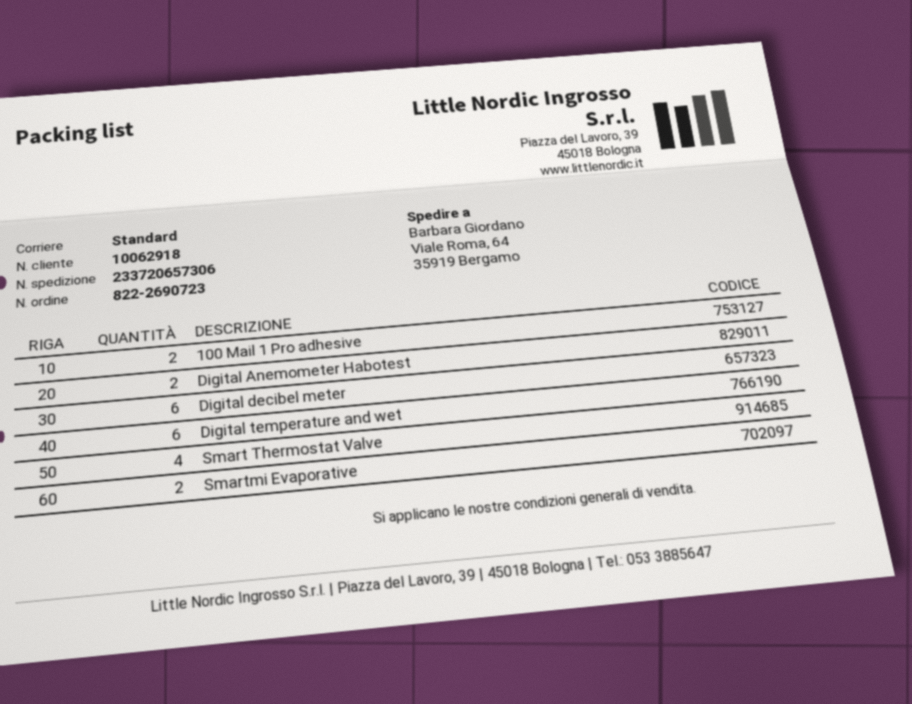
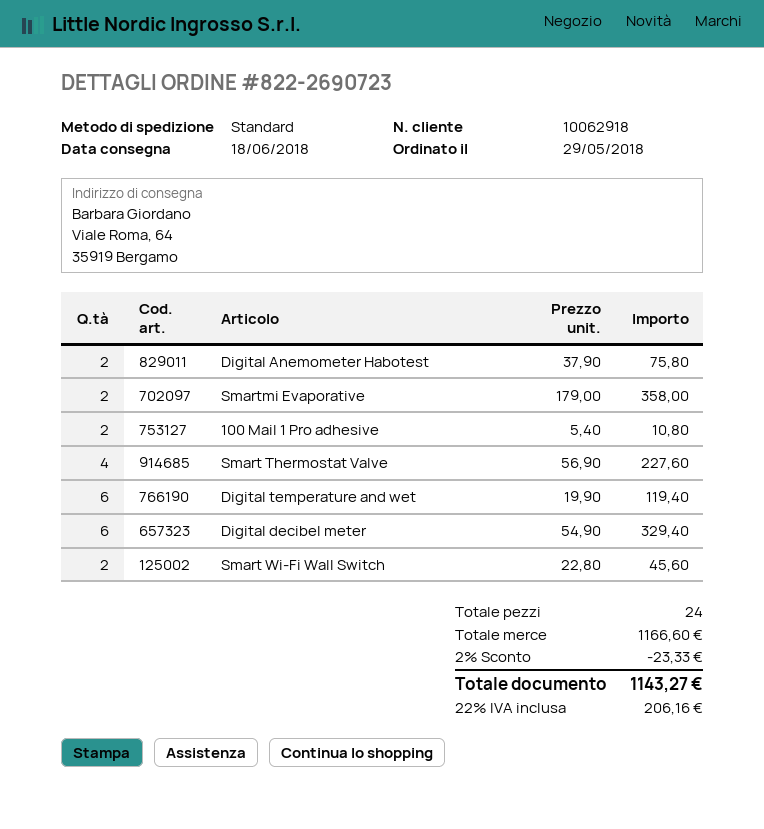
Smart Wi-Fi Wall Switch: none -> 2

